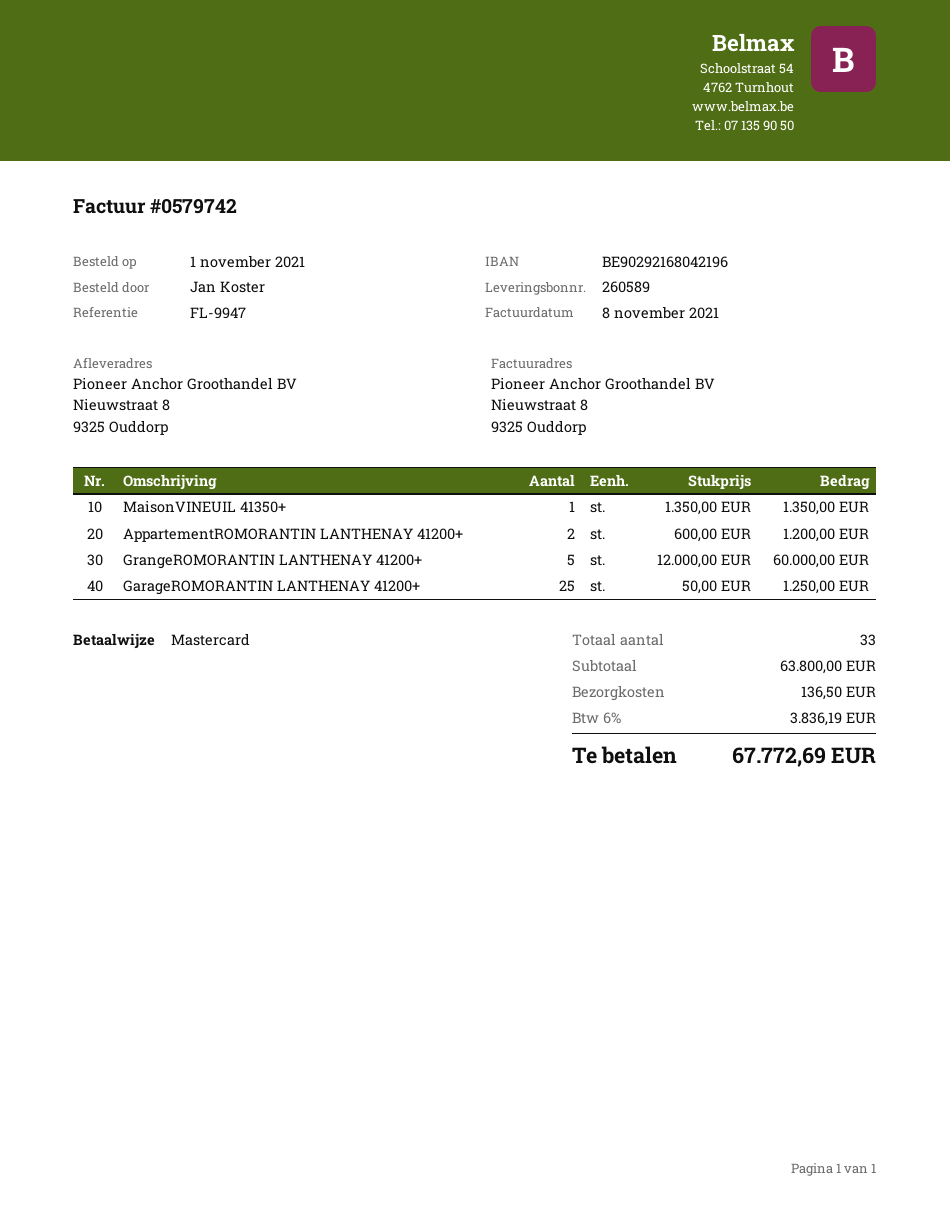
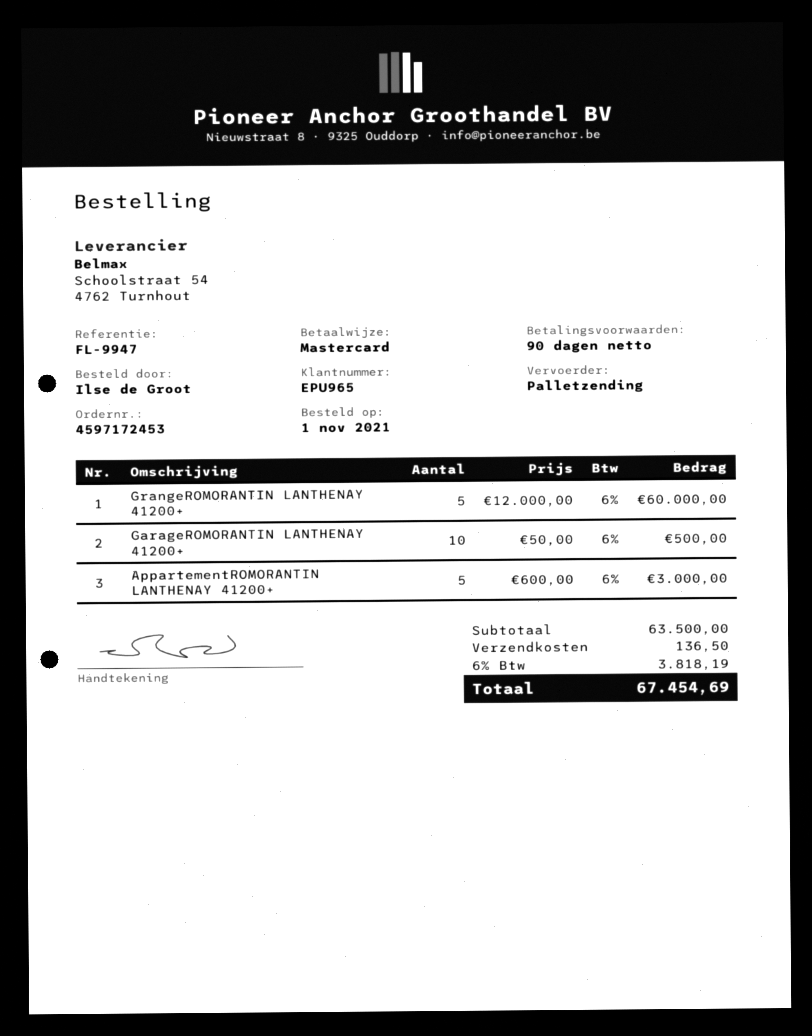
ordered by: Jan Koster -> Ilse de Groot
MaisonVINEUIL 41350+: 1 x 1350.00 = 1350.00 -> none
AppartementROMORANTIN LANTHENAY 41200+: 2 x 600.00 = 1200.00 -> 5 x 600.00 = 3000.00
GarageROMORANTIN LANTHENAY 41200+: 25 x 50.00 = 1250.00 -> 10 x 50.00 = 500.00
subtotal: 63800.00 -> 63500.00
tax: 6% = 3836.19 -> 6% = 3818.19
total: 67772.69 -> 67454.69

